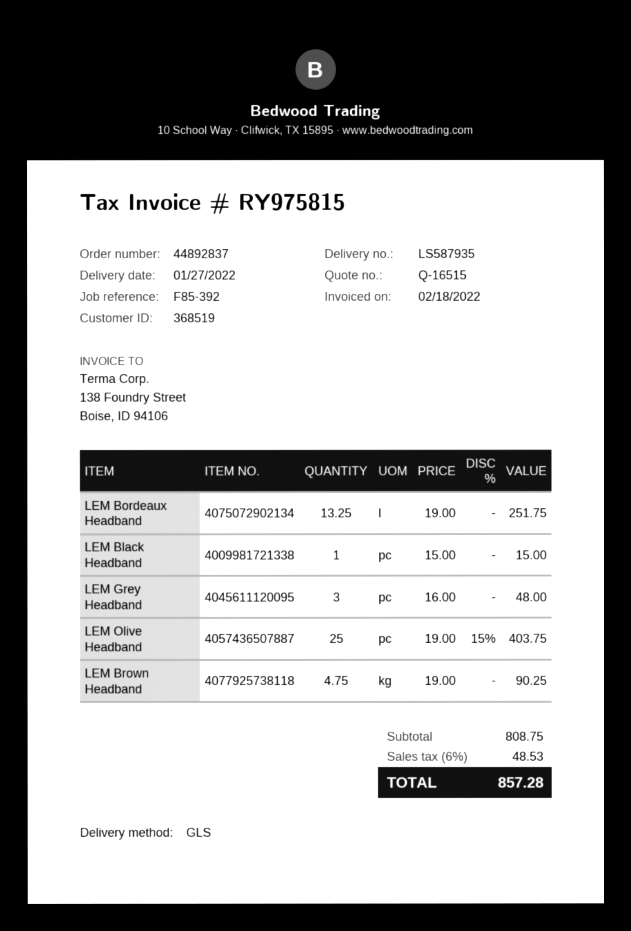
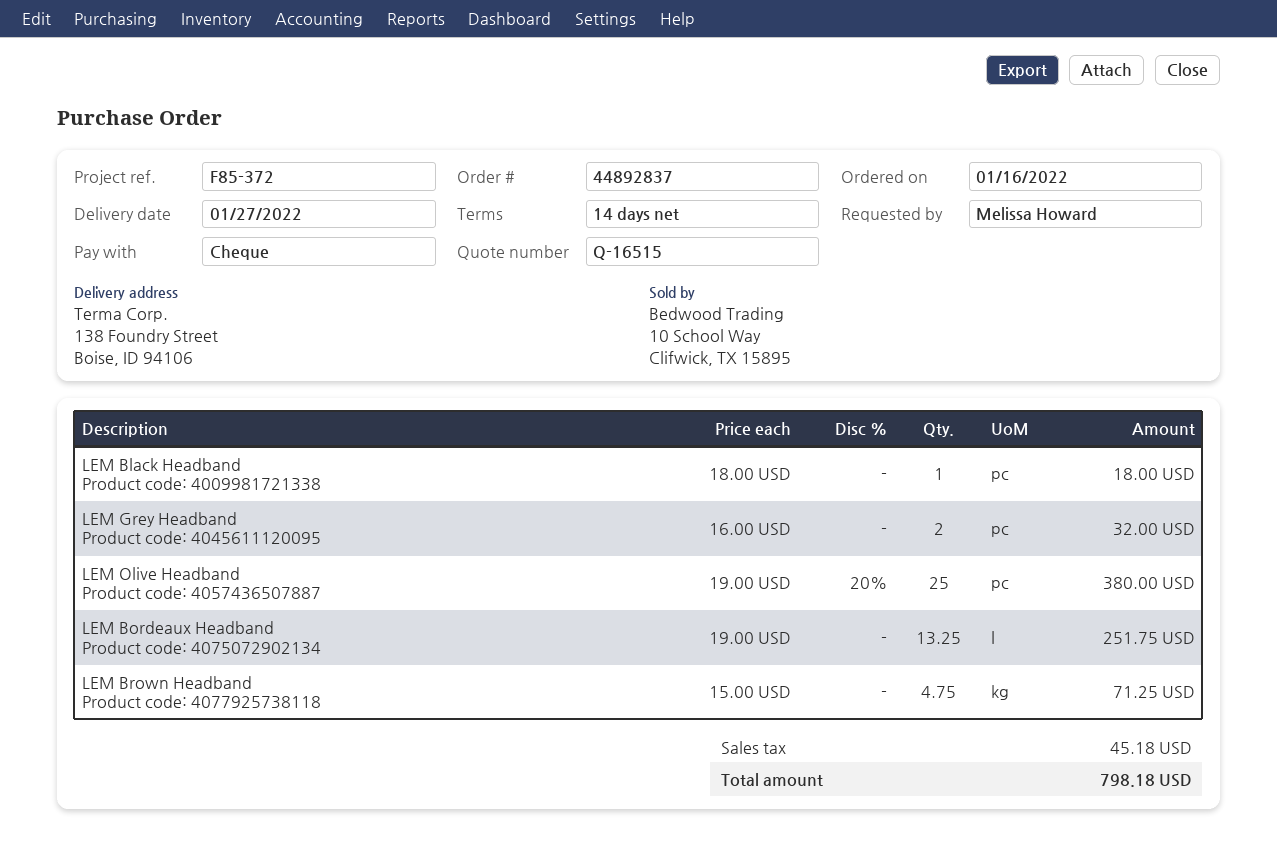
reference: F85-392 -> F85-372
LEM Black Headband: 1 x 15.00 = 15.00 -> 1 x 18.00 = 18.00
LEM Grey Headband: 3 x 16.00 = 48.00 -> 2 x 16.00 = 32.00
LEM Olive Headband: 25 x 19.00 - 15% = 403.75 -> 25 x 19.00 - 20% = 380.00
LEM Brown Headband: 4.75 x 19.00 = 90.25 -> 4.75 x 15.00 = 71.25
tax: 48.53 -> 45.18
total: 857.28 -> 798.18

